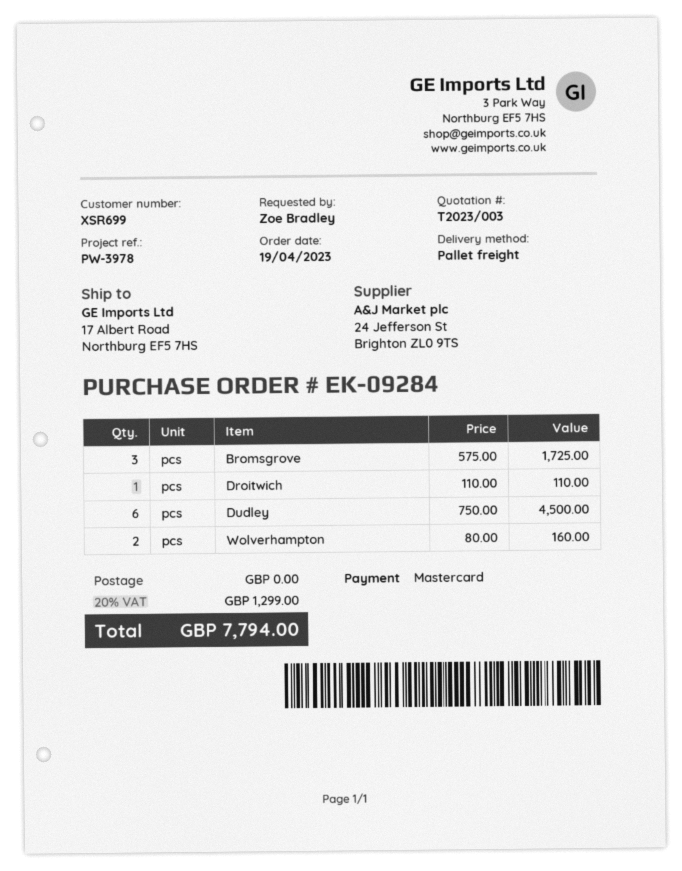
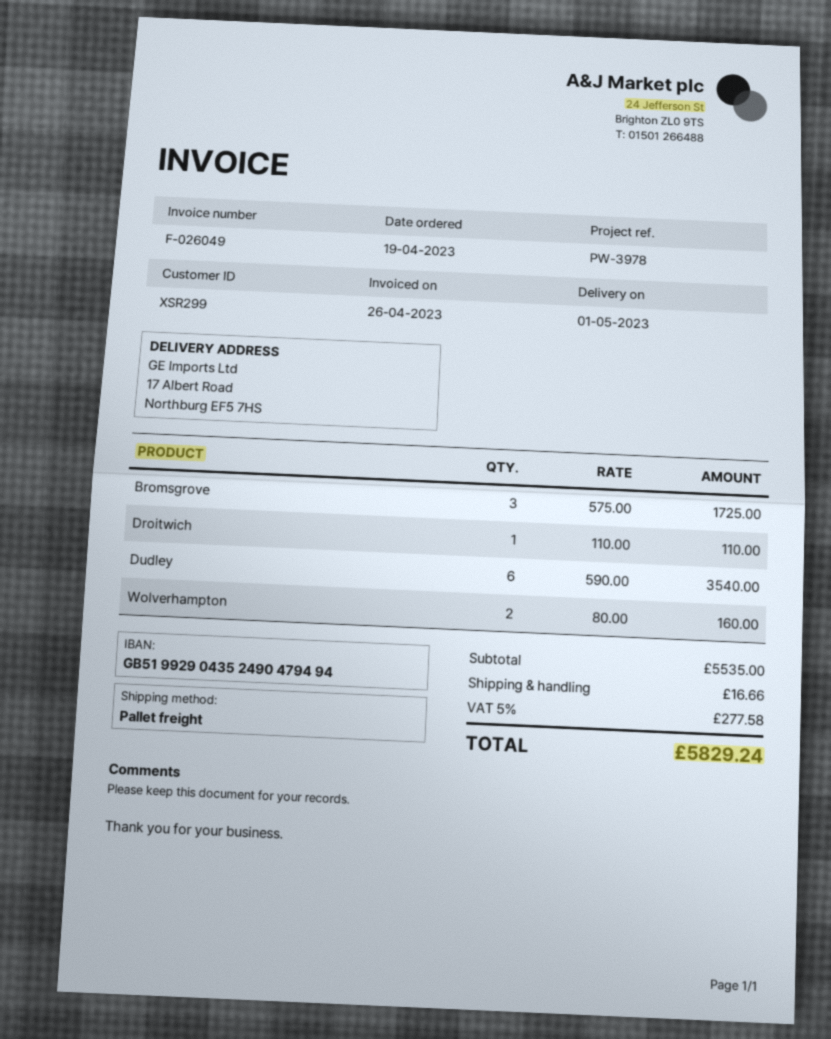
customer number: XSR699 -> XSR299
Dudley: 6 x 750.00 = 4500.00 -> 6 x 590.00 = 3540.00
shipping: 0.00 -> 16.66
tax: 20% = 1299.00 -> 5% = 277.58
total: 7794.00 -> 5829.24

